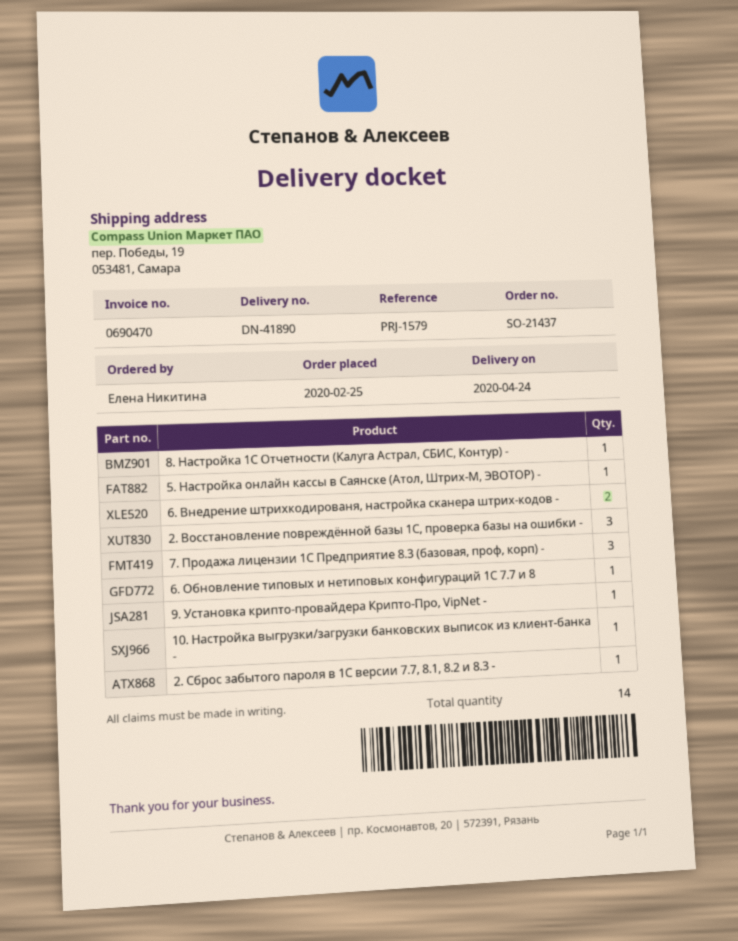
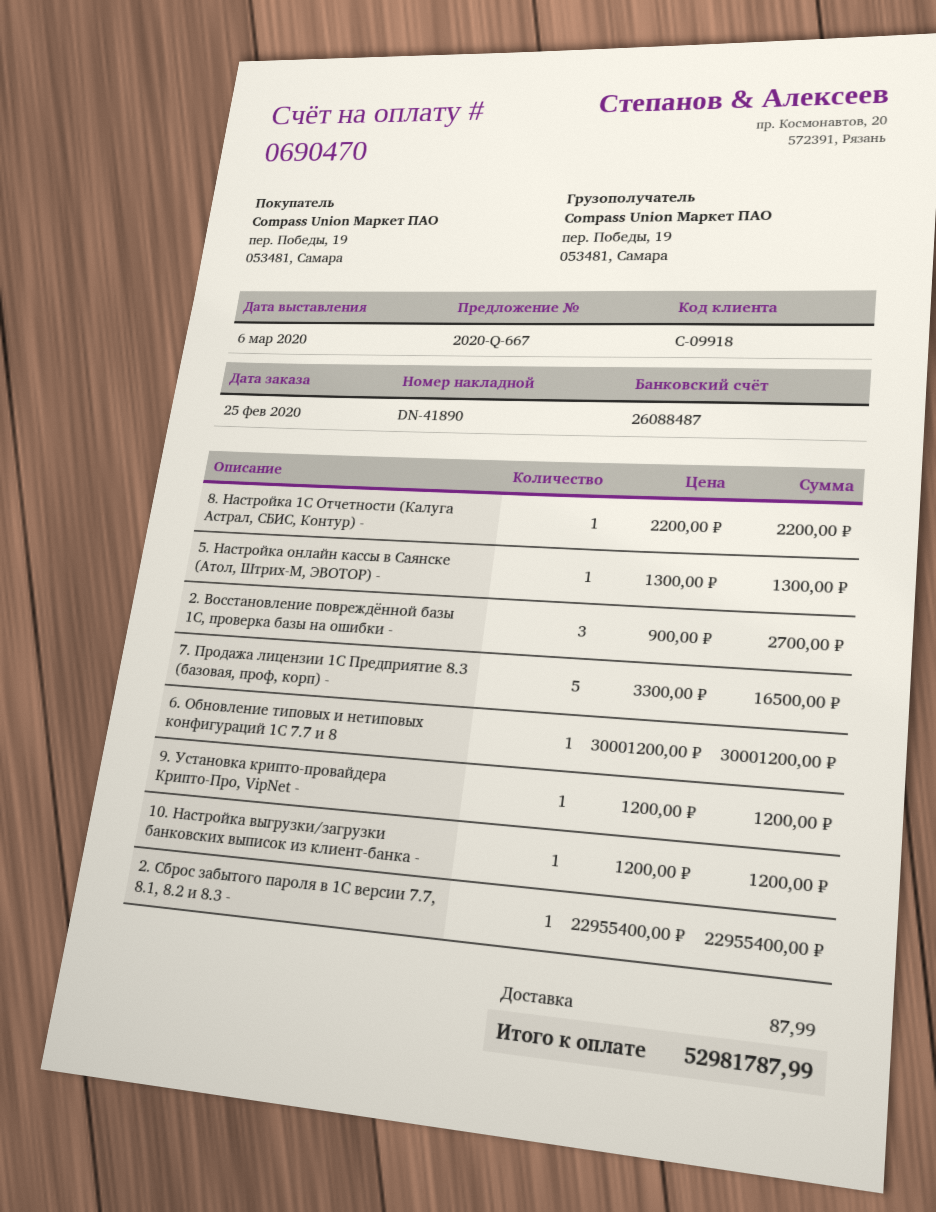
6. Внедрение штрихкодированя, настройка сканера штрих-кодов -: 2 -> none
7. Продажа лицензии 1С Предприятие 8.3 (базовая, проф, корп) -: 3 -> 5

